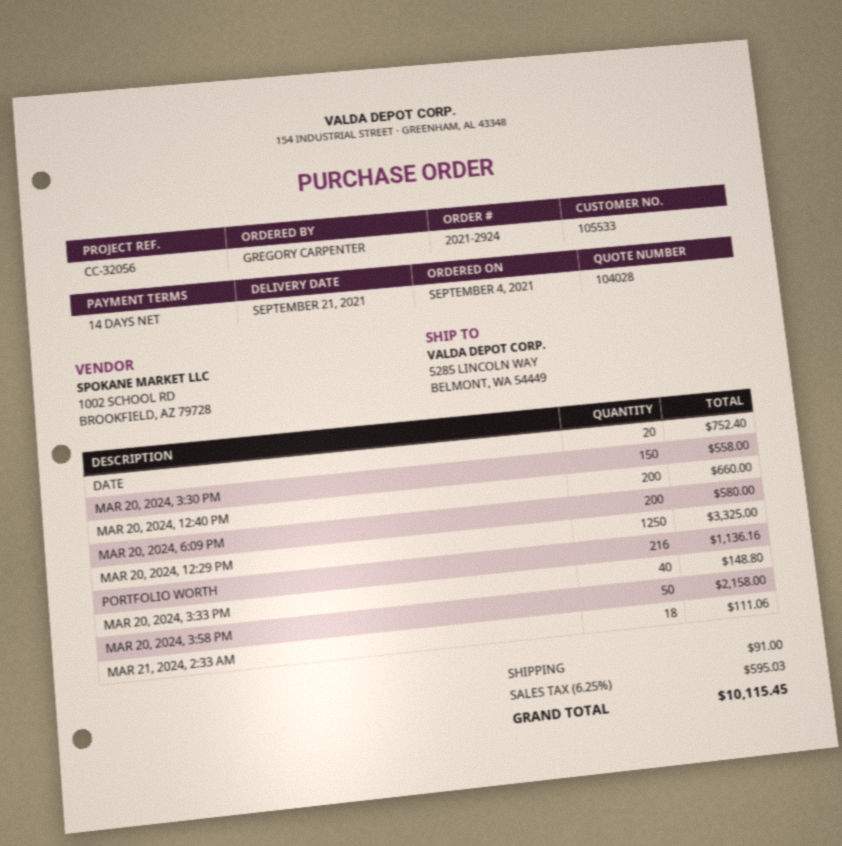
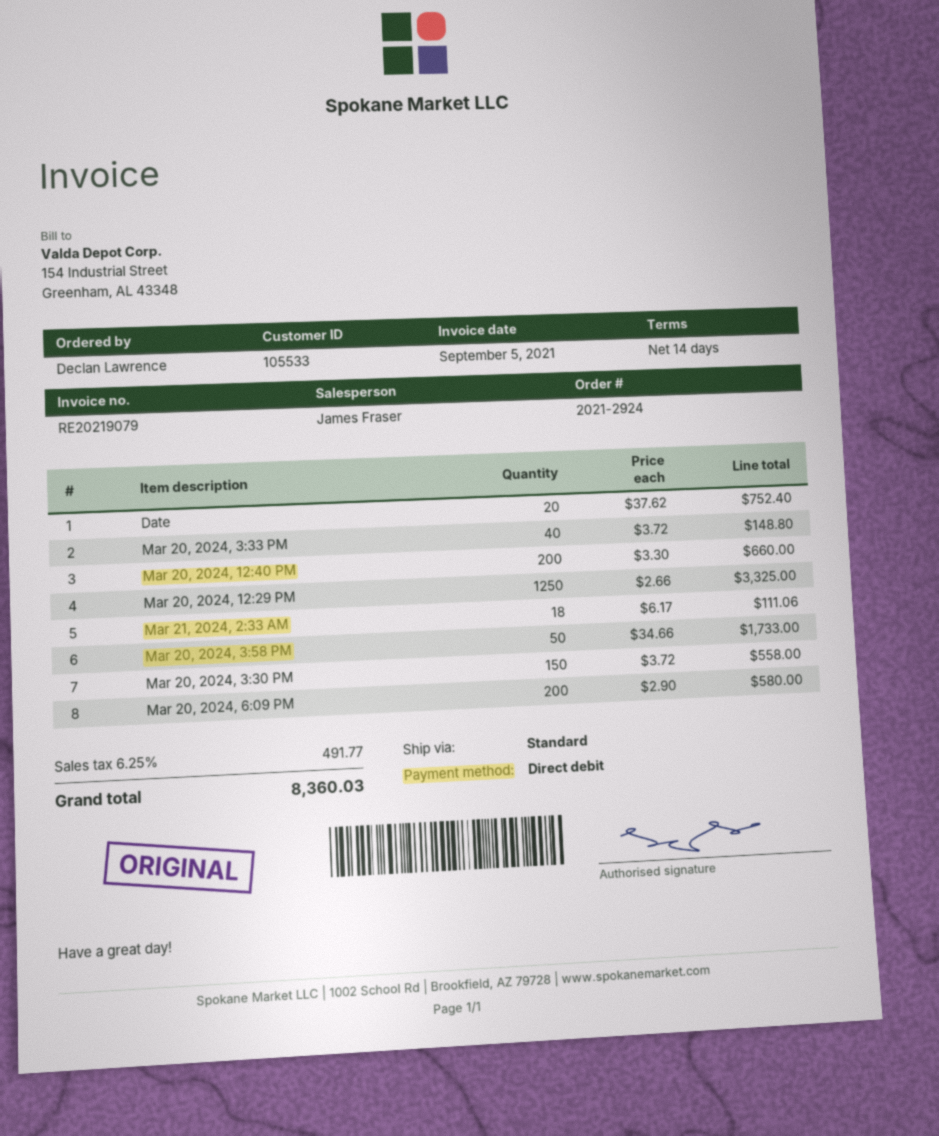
ordered by: GREGORY CARPENTER -> Declan Lawrence
PORTFOLIO WORTH: 216 for 1136.16 -> none
MAR 20, 2024, 3:58 PM: 50 for 2158.00 -> 50 for 1733.00
shipping: 91.00 -> none
tax: 6.25% = 595.03 -> 6.25% = 491.77
total: 10115.45 -> 8360.03

